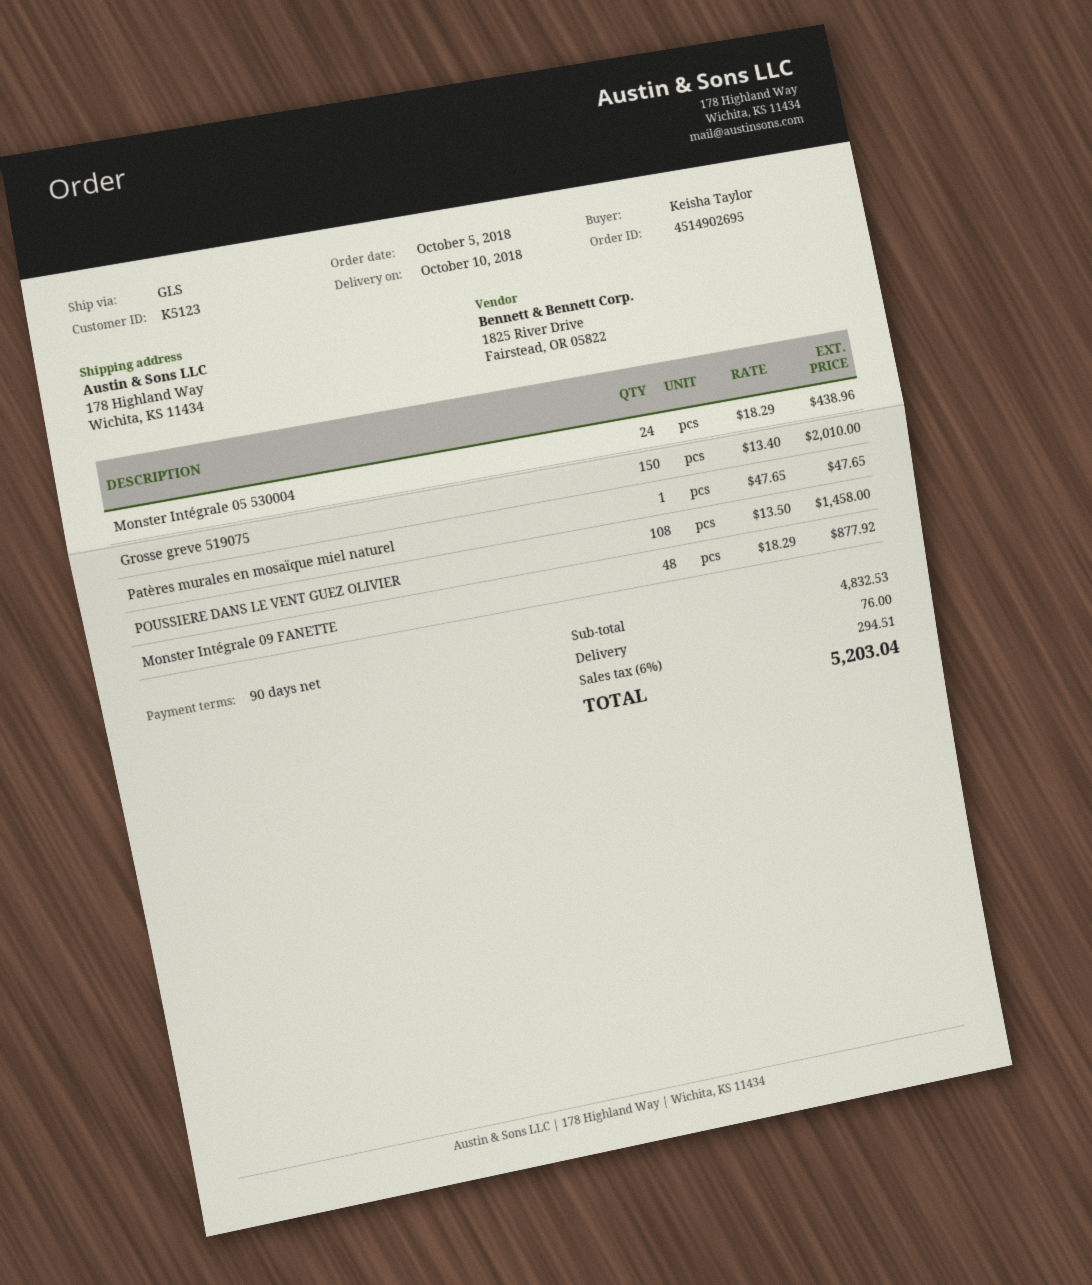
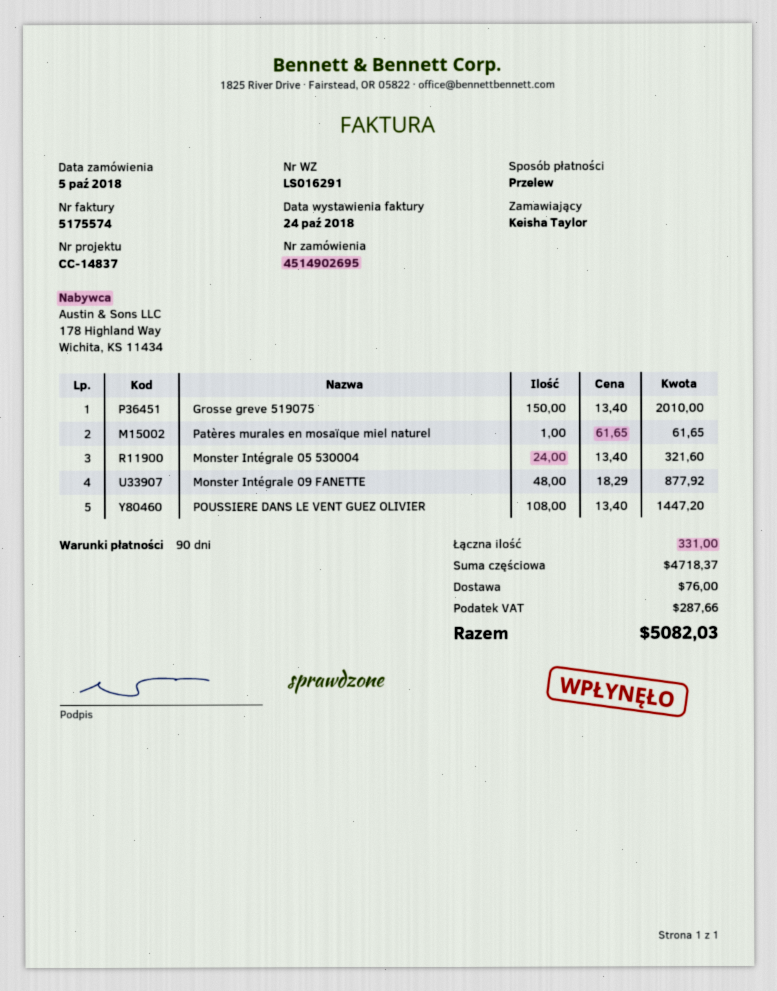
Monster Intégrale 05 530004: 24 x 18.29 = 438.96 -> 24 x 13.40 = 321.60
Patères murales en mosaïque miel naturel: 1 x 47.65 = 47.65 -> 1 x 61.65 = 61.65
POUSSIERE DANS LE VENT GUEZ OLIVIER: 108 x 13.50 = 1458.00 -> 108 x 13.40 = 1447.20
subtotal: 4832.53 -> 4718.37
tax: 294.51 -> 287.66
total: 5203.04 -> 5082.03

